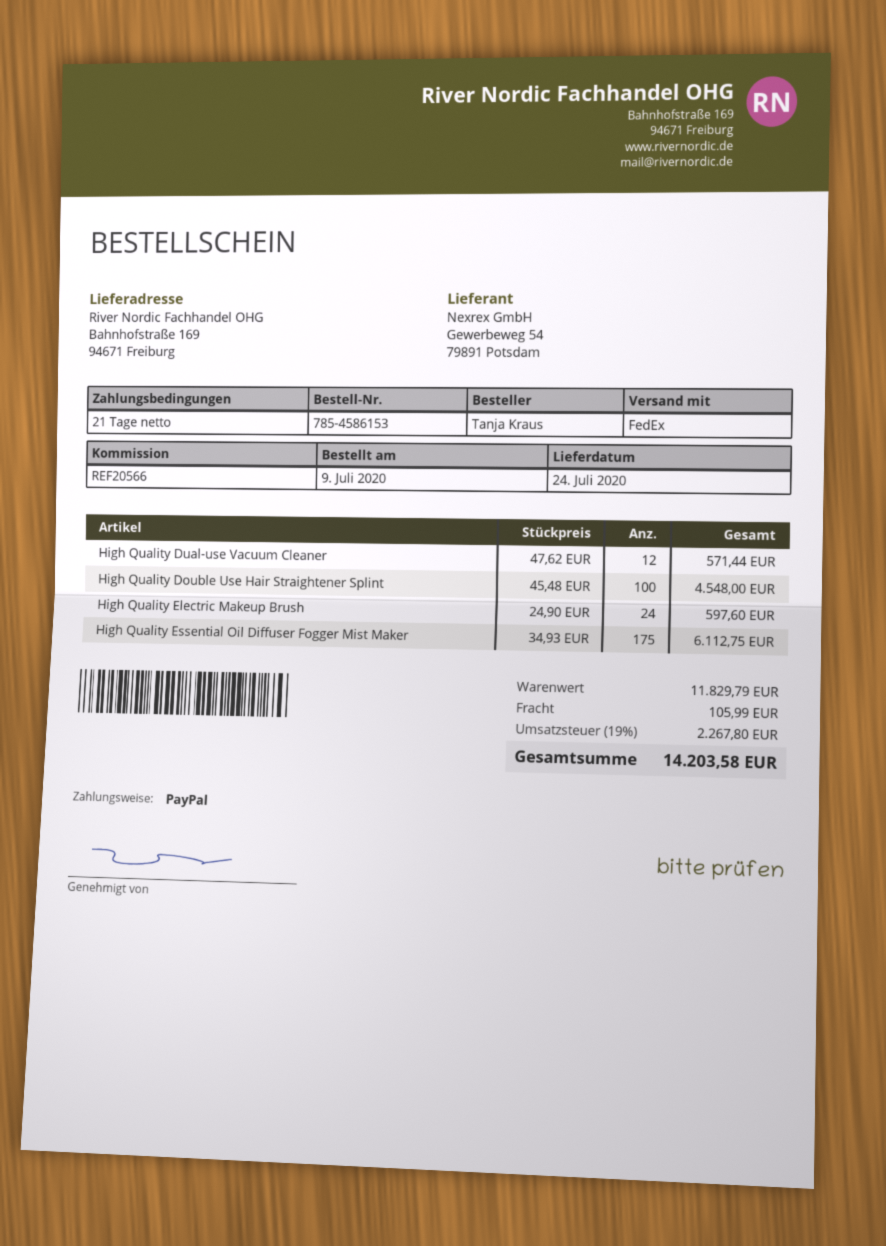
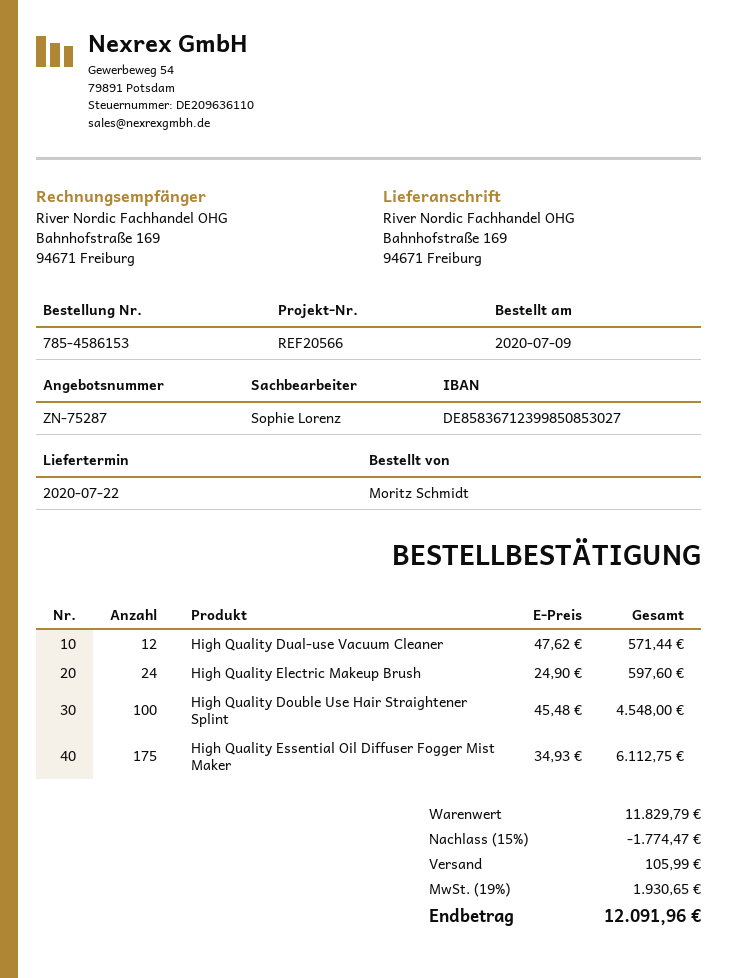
delivery date: 2020-07-24 -> 2020-07-22
ordered by: Tanja Kraus -> Moritz Schmidt
discount: none -> 15% = 1774.47
tax: 19% = 2267.80 -> 19% = 1930.65
total: 14203.58 -> 12091.96

